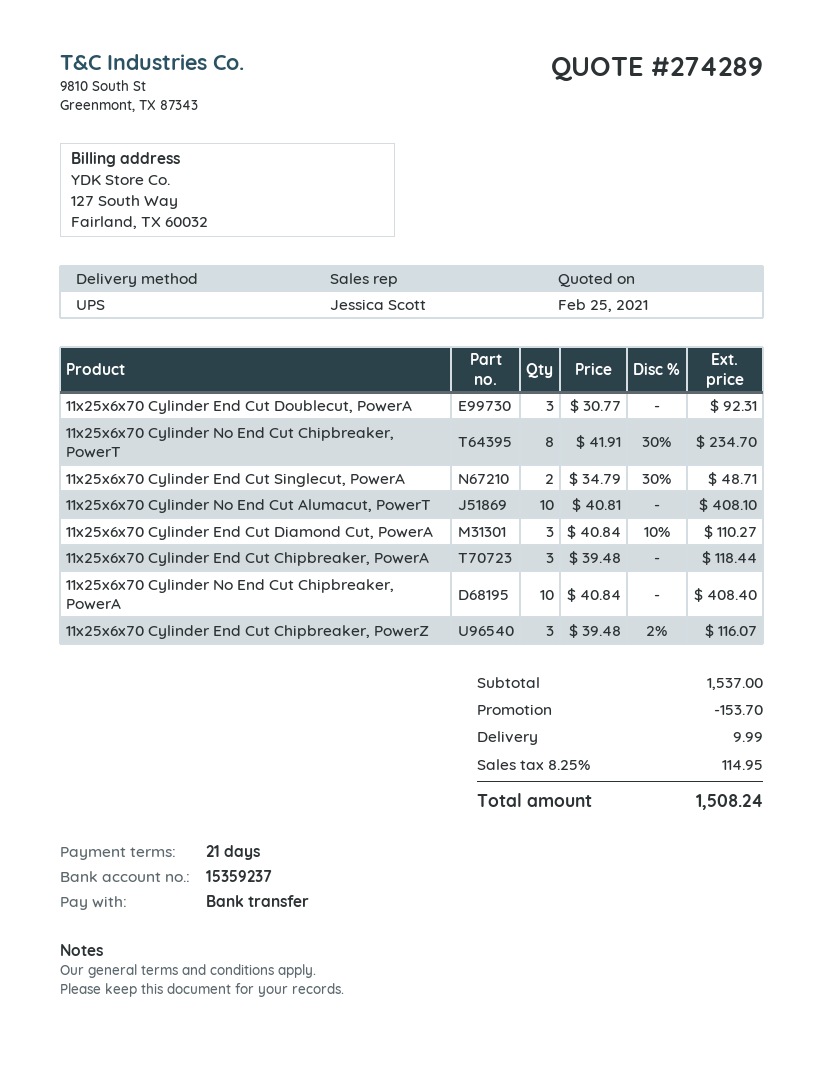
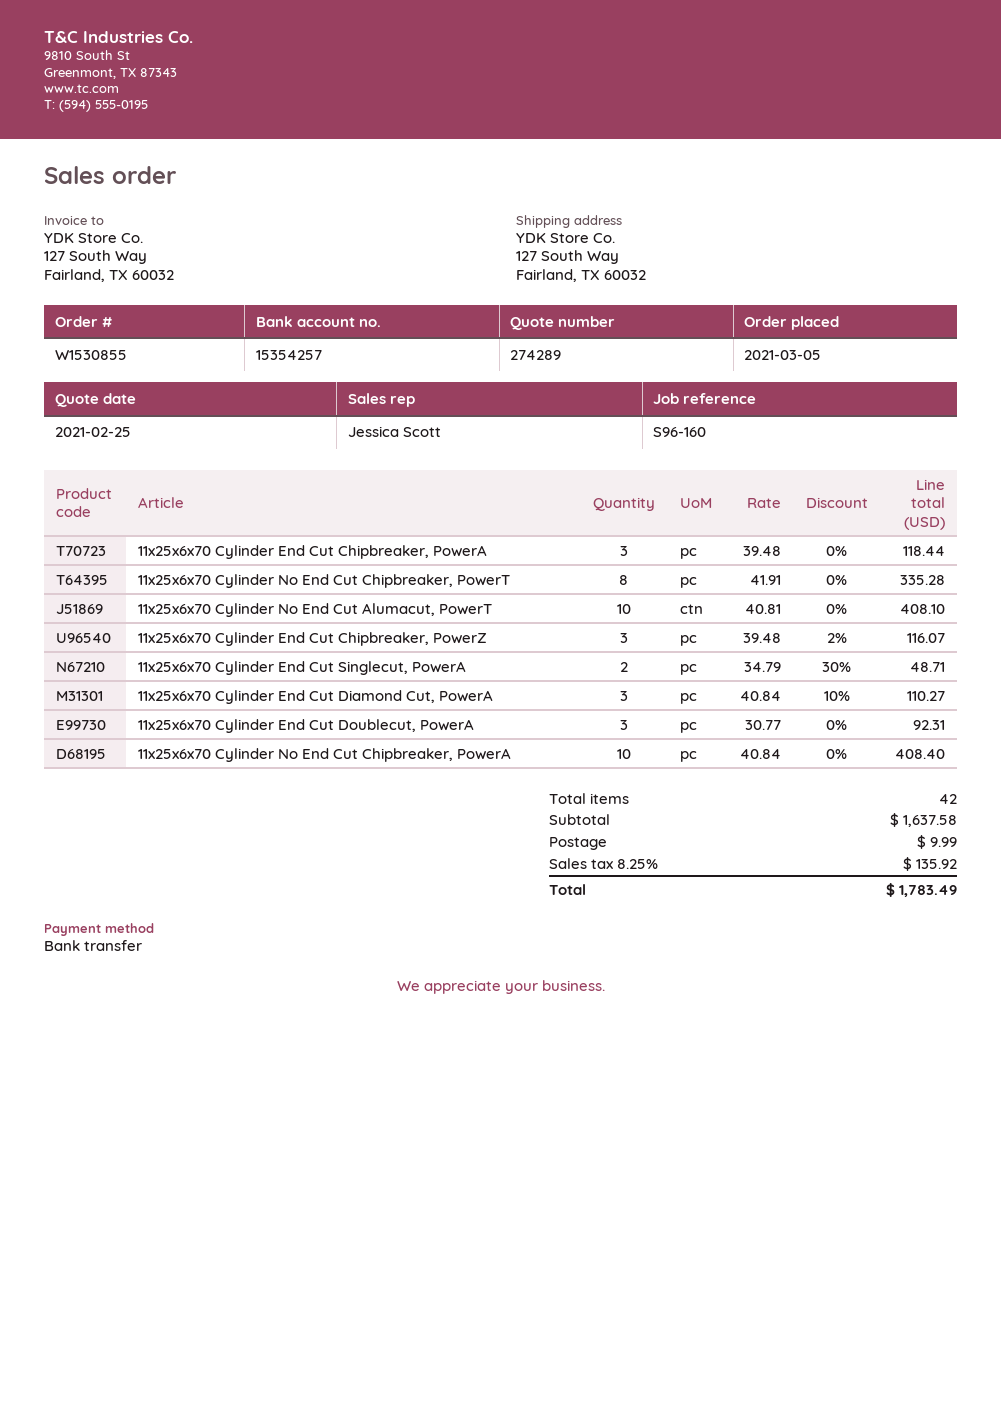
bank account: 15359237 -> 15354257
11x25x6x70 Cylinder No End Cut Chipbreaker, PowerT: 8 x 41.91 - 30% = 234.70 -> 8 x 41.91 = 335.28
subtotal: 1537.00 -> 1637.58
discount: 153.70 -> none
tax: 8.25% = 114.95 -> 8.25% = 135.92
total: 1508.24 -> 1783.49

